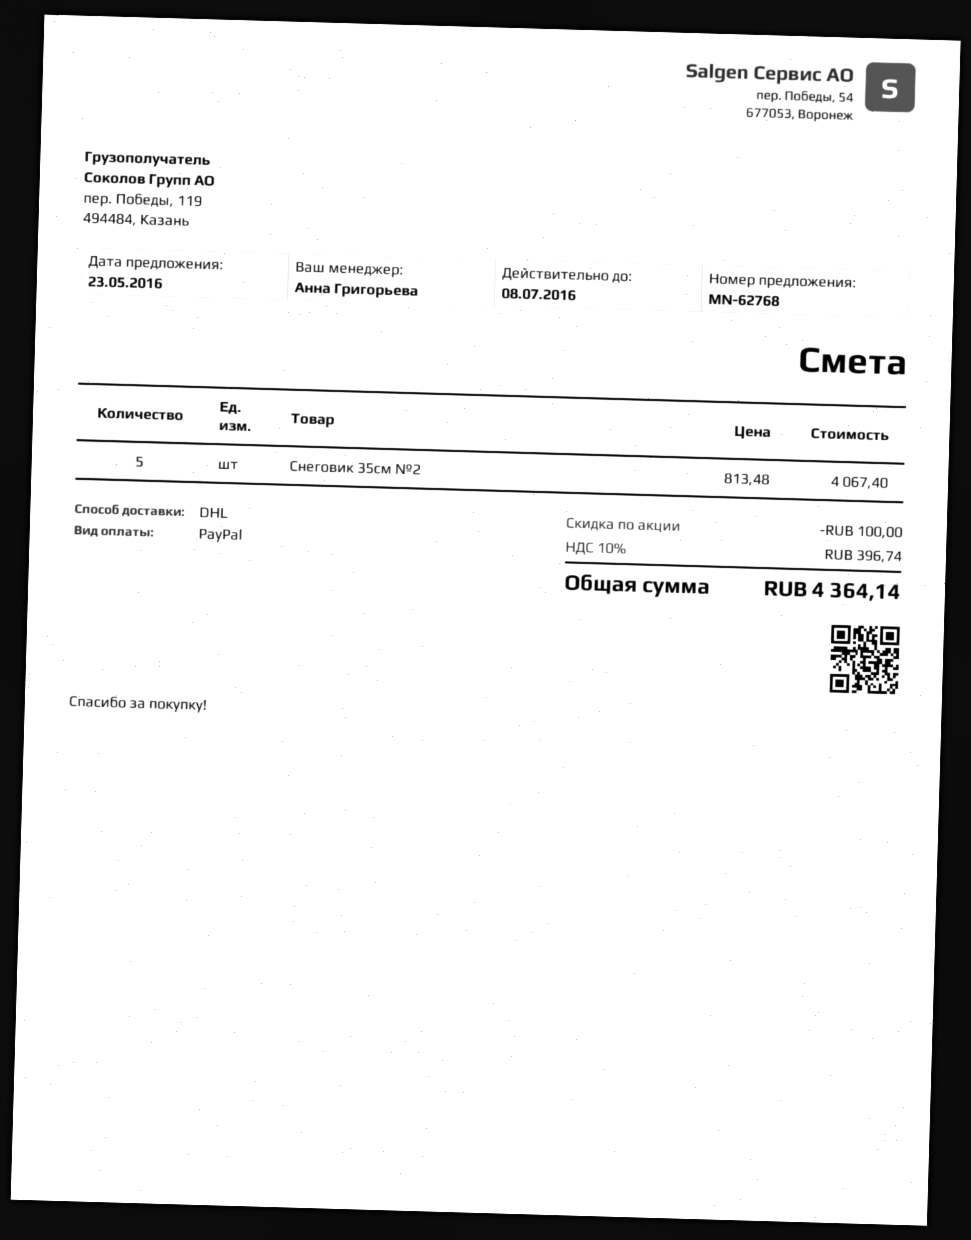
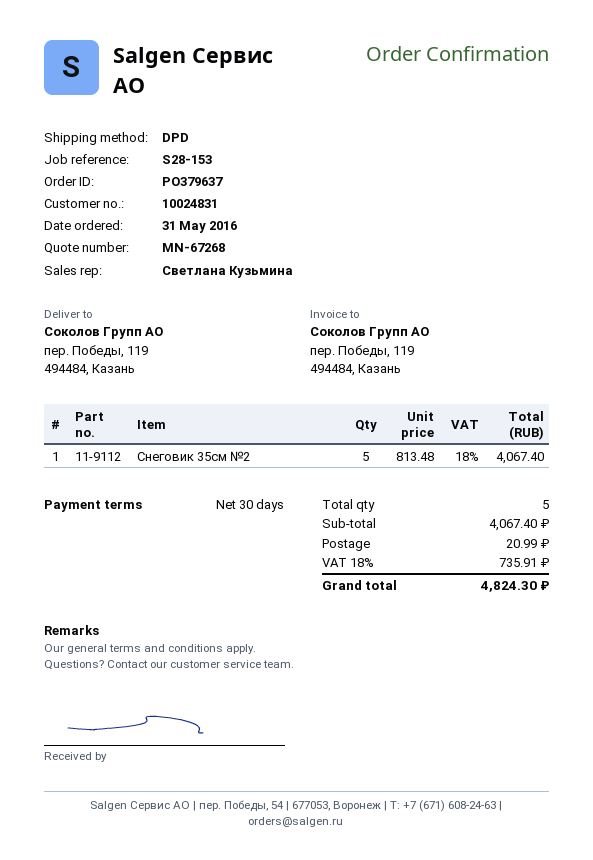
quote number: MN-62768 -> MN-67268
sales rep: Анна Григорьева -> Светлана Кузьмина
shipping method: DHL -> DPD
discount: 100.00 -> none
shipping: none -> 20.99
tax: 10% = 396.74 -> 18% = 735.91
total: 4364.14 -> 4824.30

